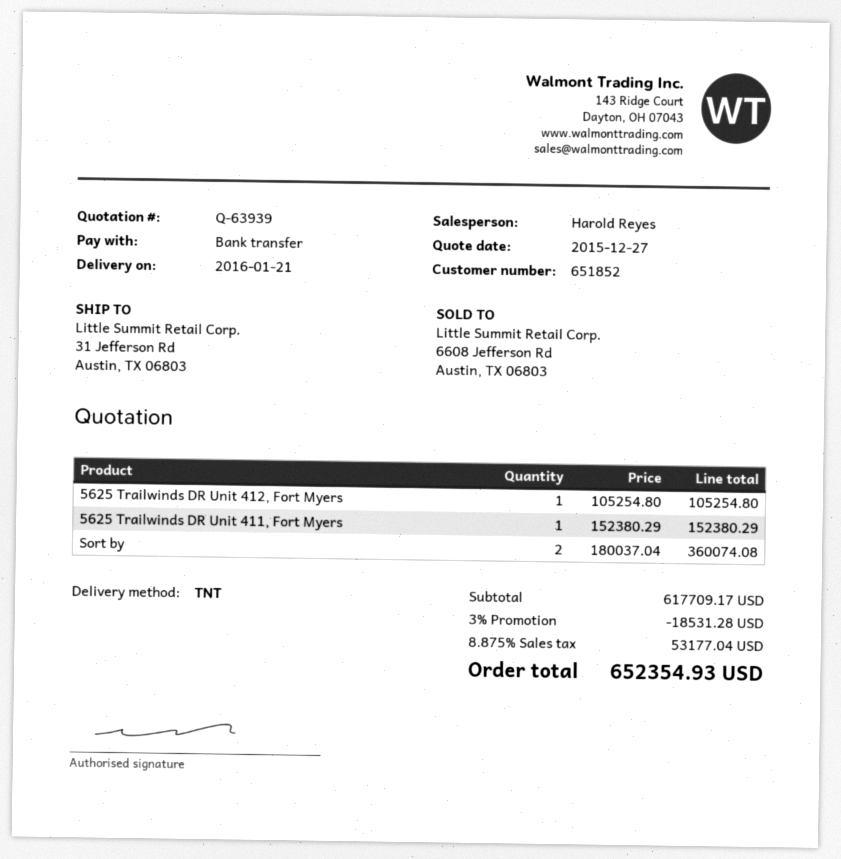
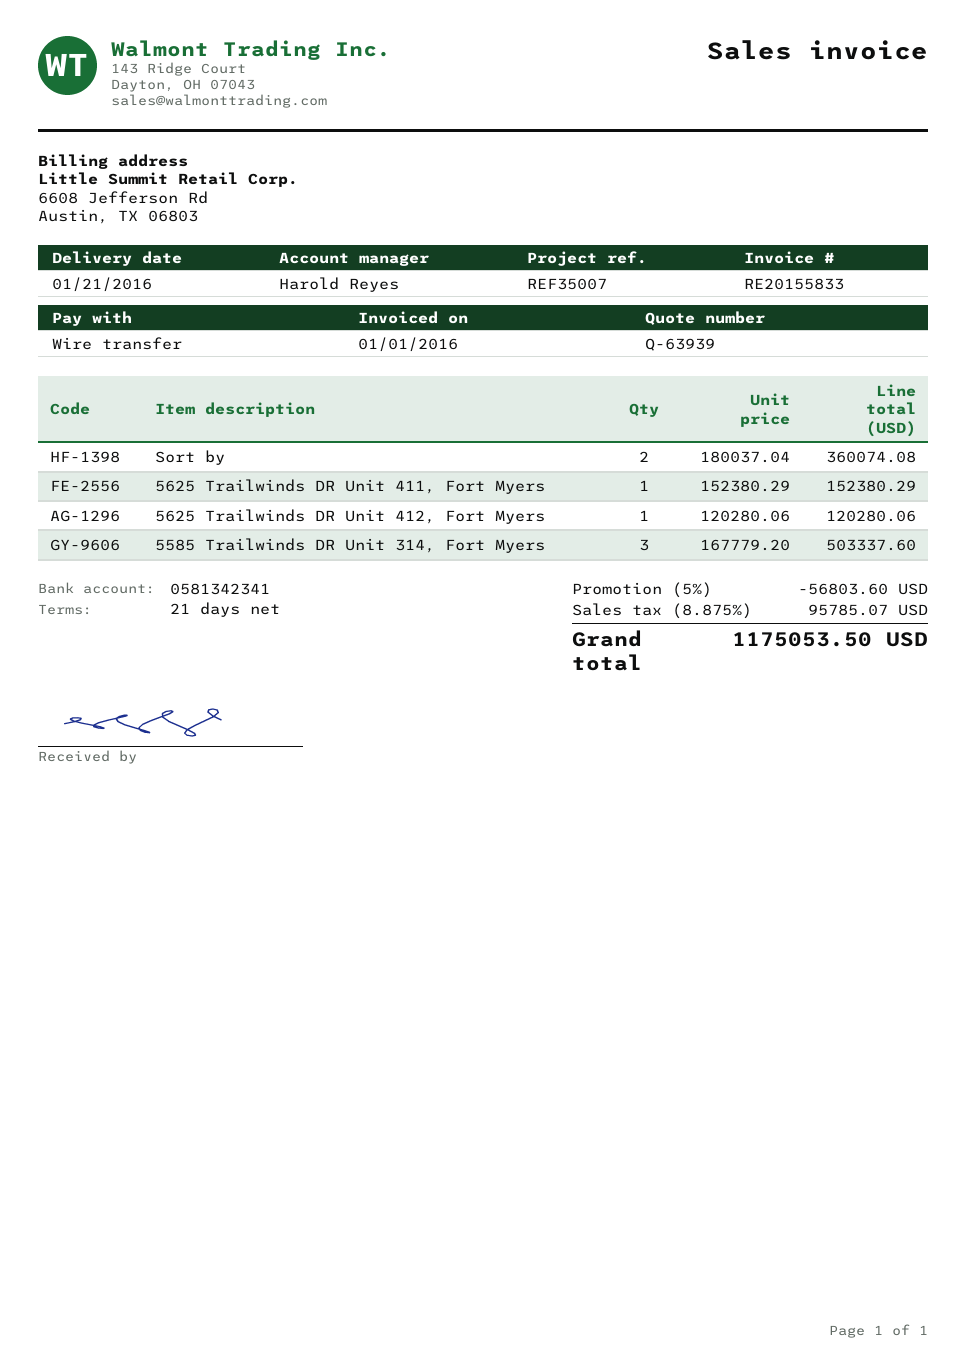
5625 Trailwinds DR Unit 412, Fort Myers: 1 x 105254.80 = 105254.80 -> 1 x 120280.06 = 120280.06
5585 Trailwinds DR Unit 314, Fort Myers: none -> 3 x 167779.20 = 503337.60
discount: 3% = 18531.28 -> 5% = 56803.60
tax: 8.875% = 53177.04 -> 8.875% = 95785.07
total: 652354.93 -> 1175053.50

